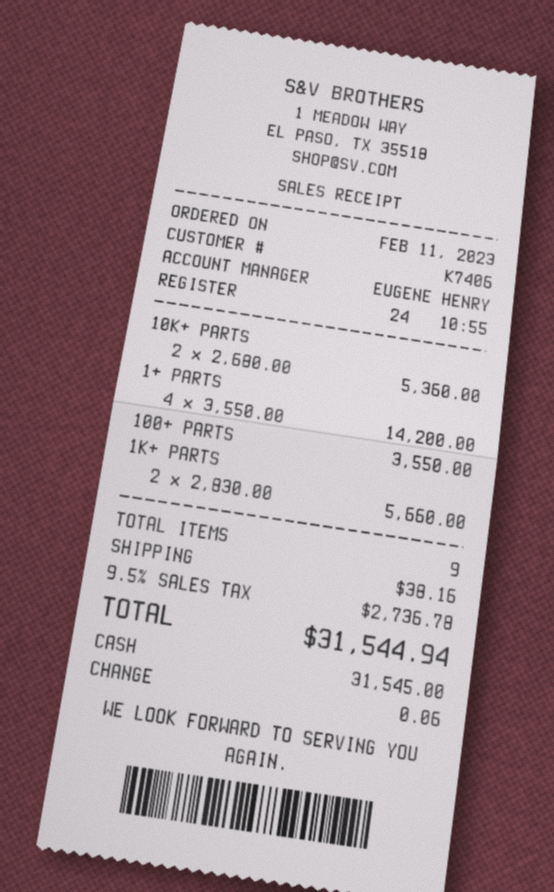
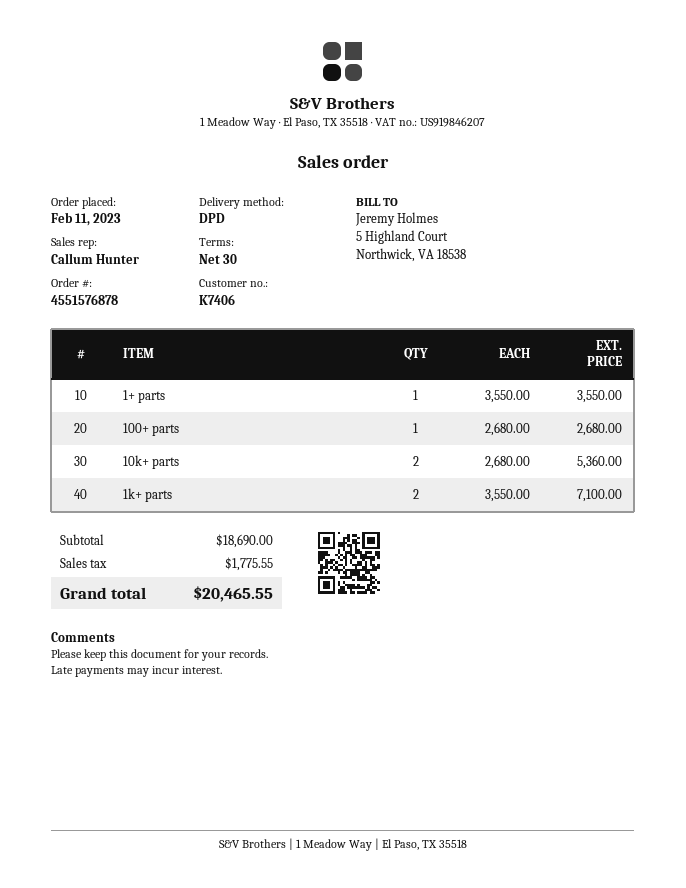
sales rep: EUGENE HENRY -> Callum Hunter
1+ PARTS: 4 x 3550.00 = 14200.00 -> 1 x 3550.00 = 3550.00
100+ PARTS: 1 x 3550.00 = 3550.00 -> 1 x 2680.00 = 2680.00
1K+ PARTS: 2 x 2830.00 = 5660.00 -> 2 x 3550.00 = 7100.00
shipping: 38.16 -> none
tax: 2736.78 -> 1775.55
total: 31544.94 -> 20465.55

